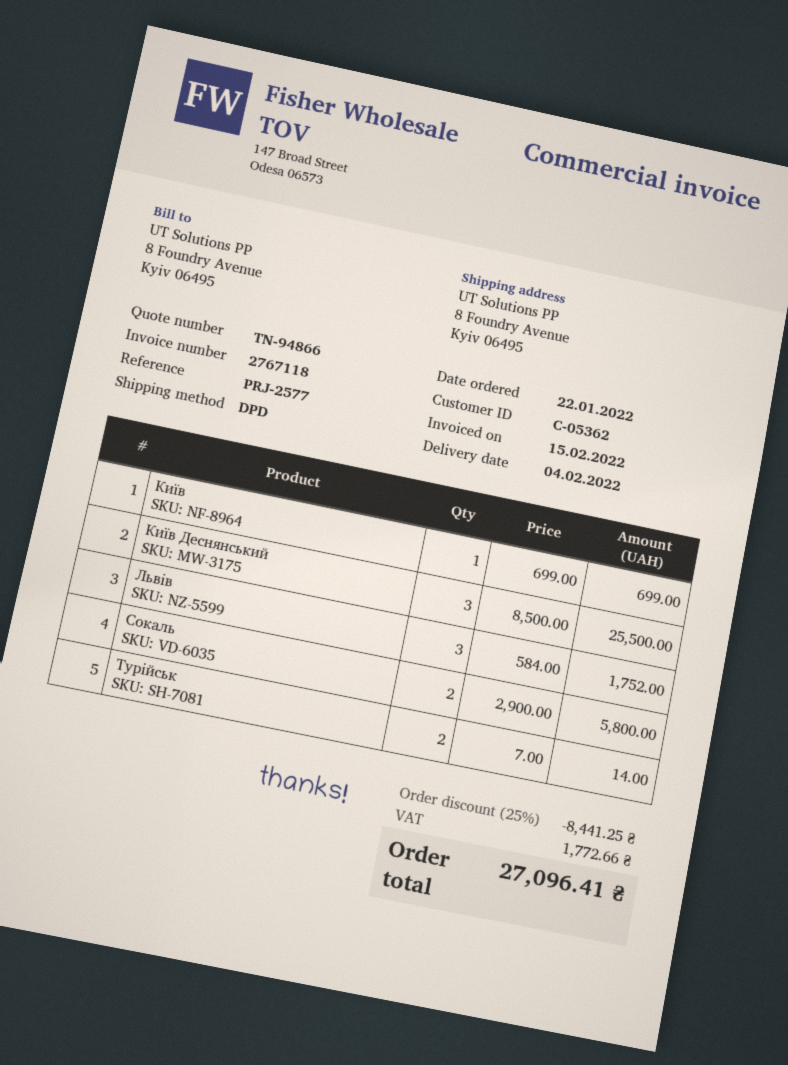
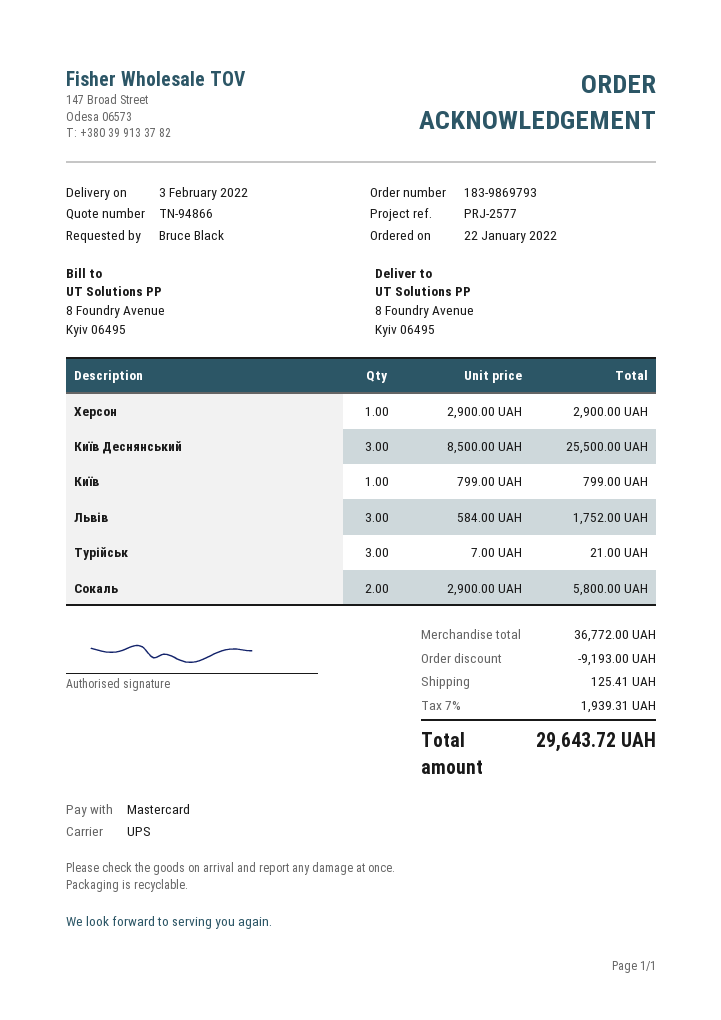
delivery date: 2022-02-04 -> 2022-02-03
shipping method: DPD -> UPS
Київ: 1 x 699.00 = 699.00 -> 1 x 799.00 = 799.00
Турійськ: 2 x 7.00 = 14.00 -> 3 x 7.00 = 21.00
Херсон: none -> 1 x 2900.00 = 2900.00
discount: 8441.25 -> 9193.00
shipping: none -> 125.41
tax: 1772.66 -> 1939.31
total: 27096.41 -> 29643.72

